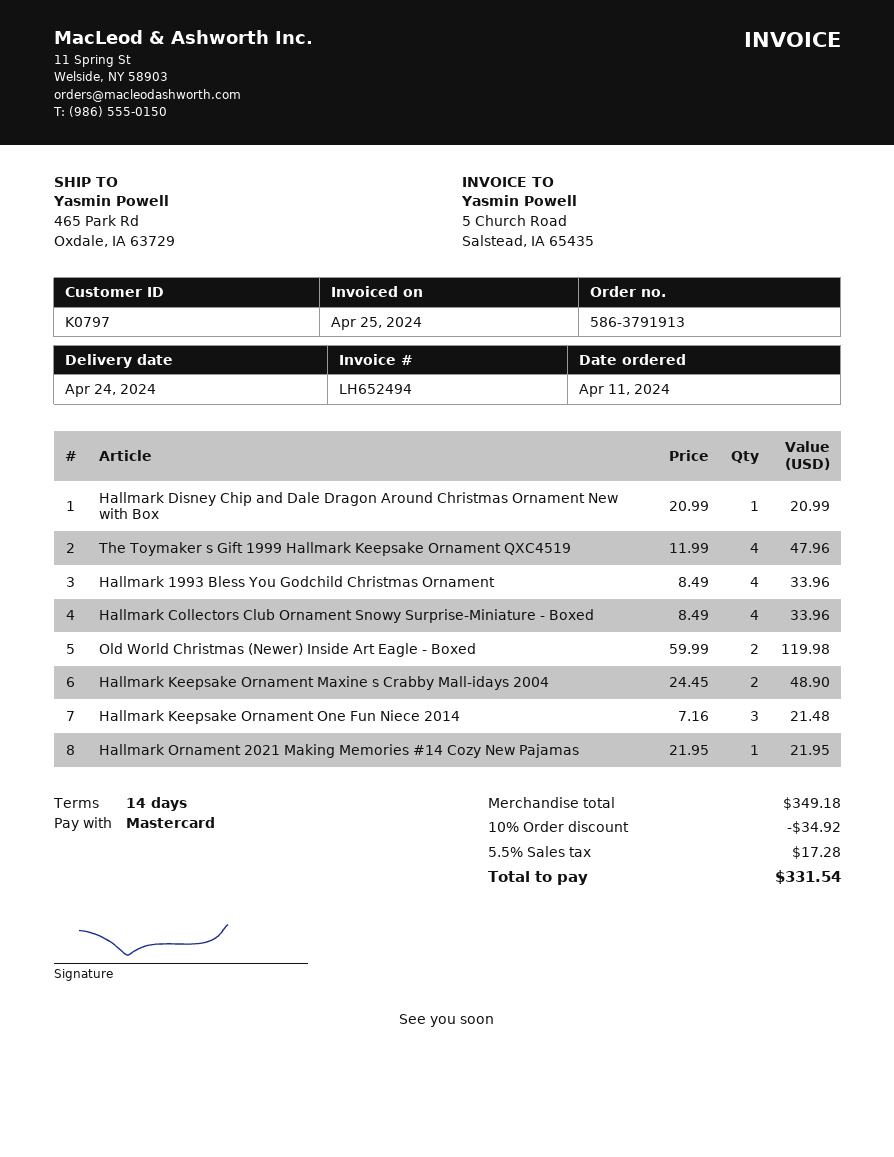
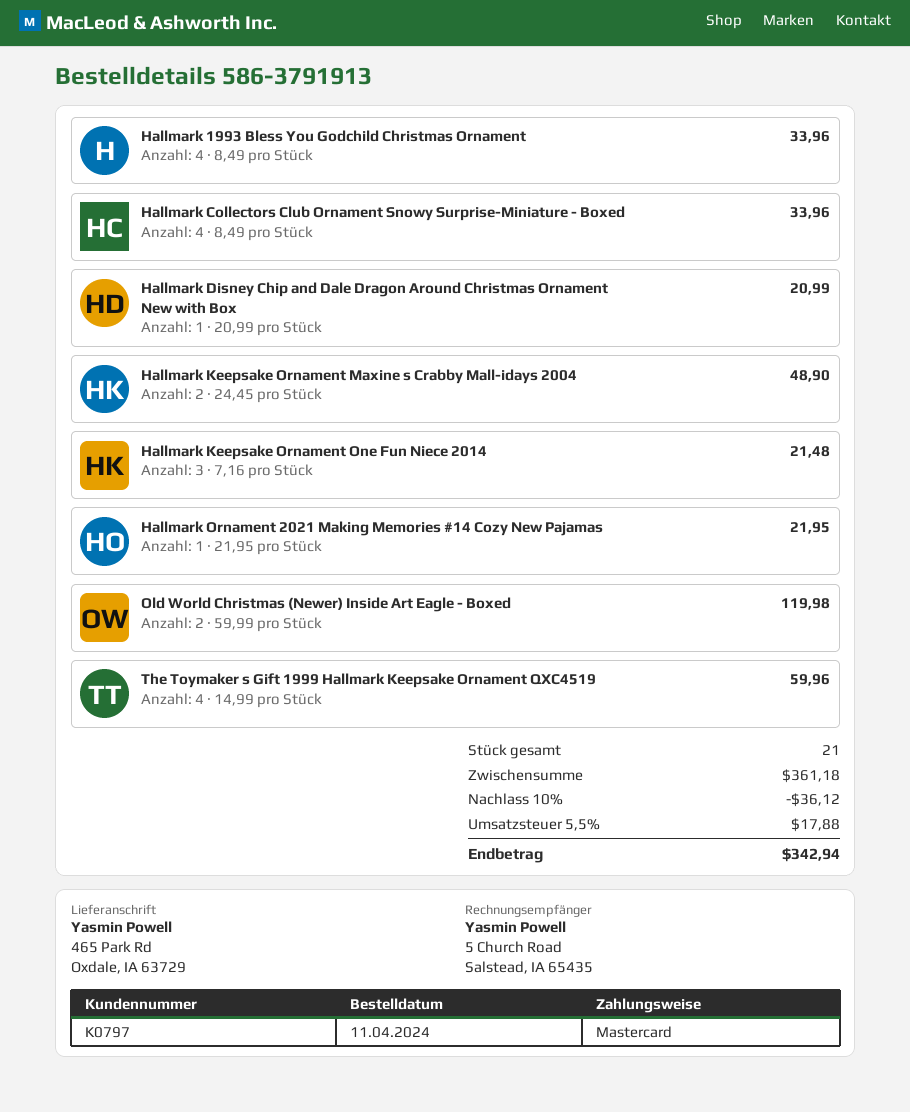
The Toymaker s Gift 1999 Hallmark Keepsake Ornament QXC4519: 4 x 11.99 = 47.96 -> 4 x 14.99 = 59.96
subtotal: 349.18 -> 361.18
discount: 10% = 34.92 -> 10% = 36.12
tax: 5.5% = 17.28 -> 5.5% = 17.88
total: 331.54 -> 342.94

